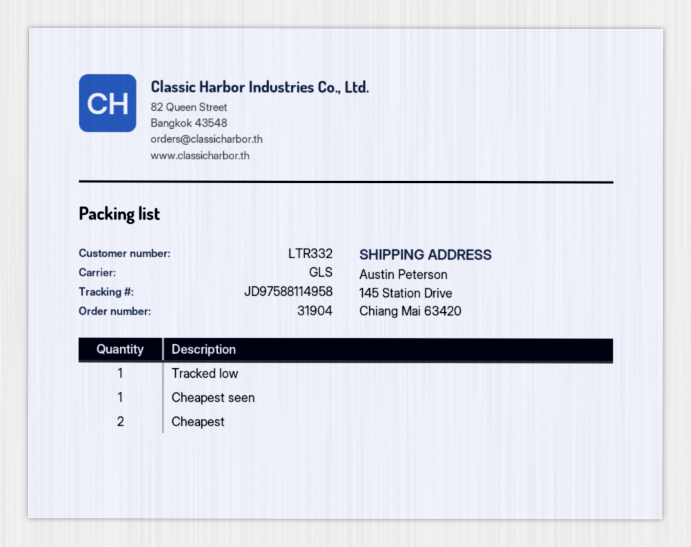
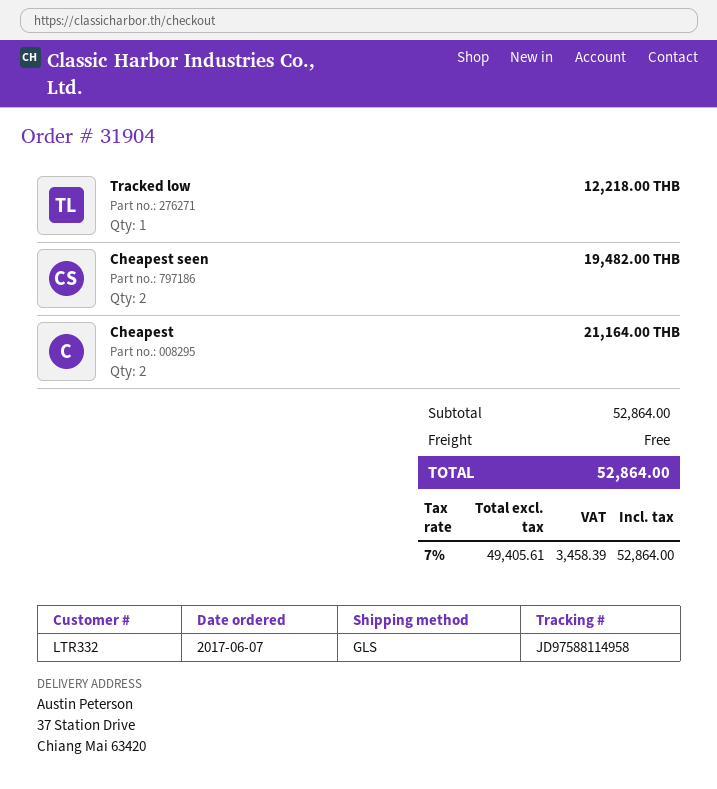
ship to: 145 Station Drive, Chiang Mai 63420 -> 37 Station Drive, Chiang Mai 63420
Cheapest seen: 1 -> 2

